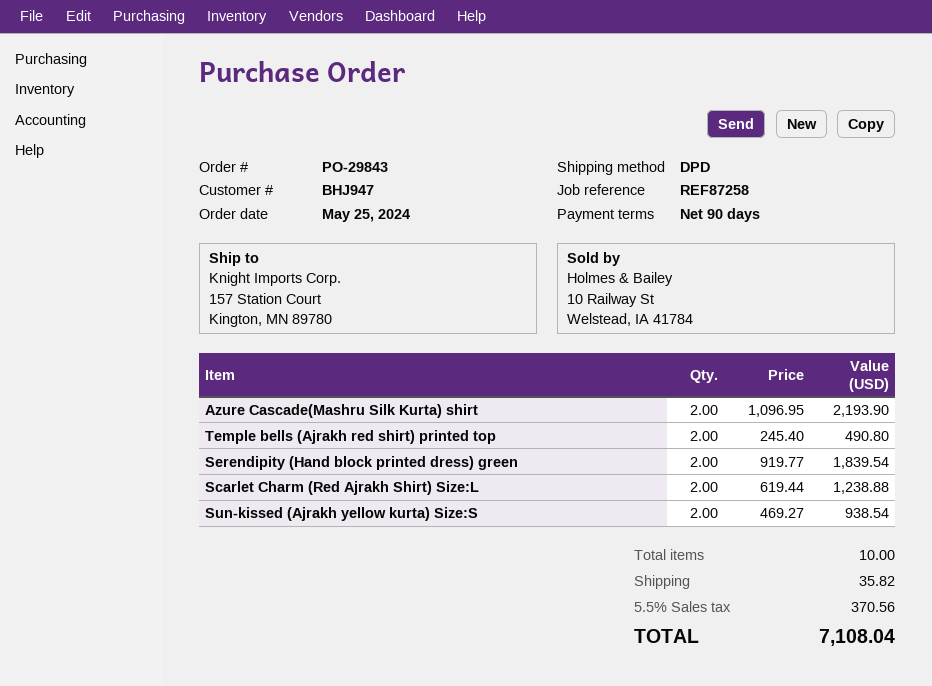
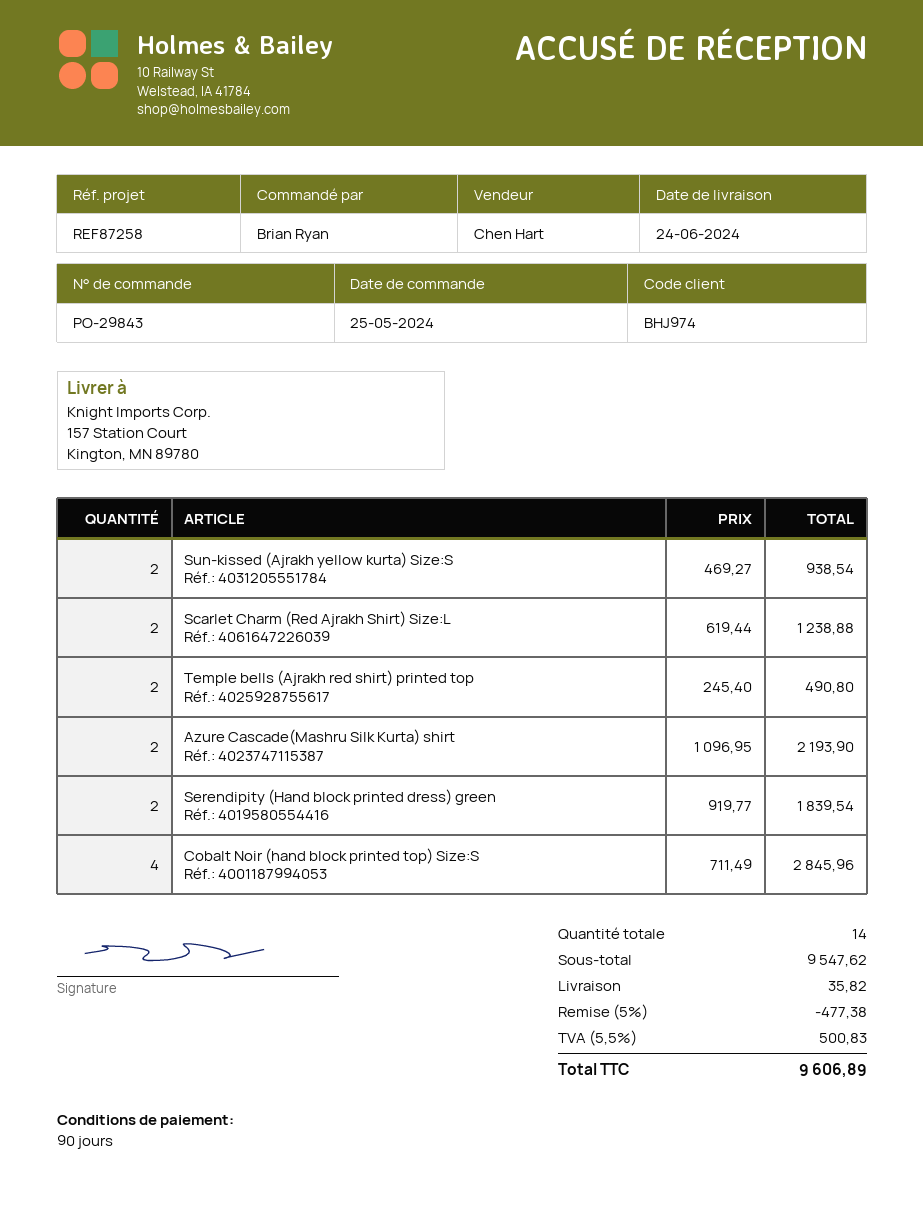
customer number: BHJ947 -> BHJ974
Cobalt Noir (hand block printed top) Size:S: none -> 4 x 711.49 = 2845.96
total quantity: 10 -> 14
discount: none -> 5% = 477.38
tax: 5.5% = 370.56 -> 5.5% = 500.83
total: 7108.04 -> 9606.89

